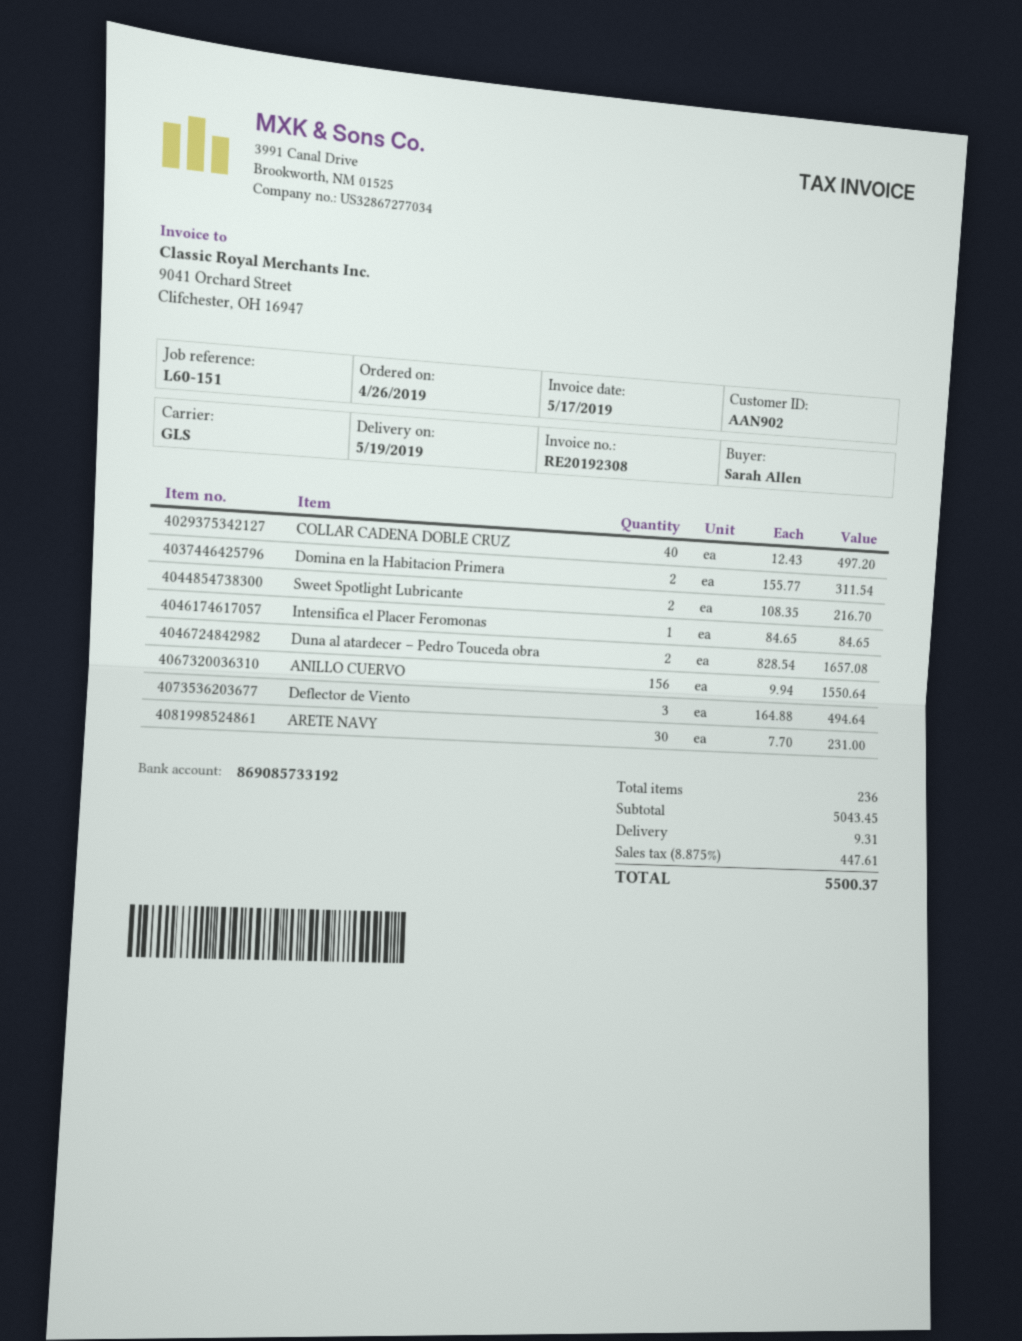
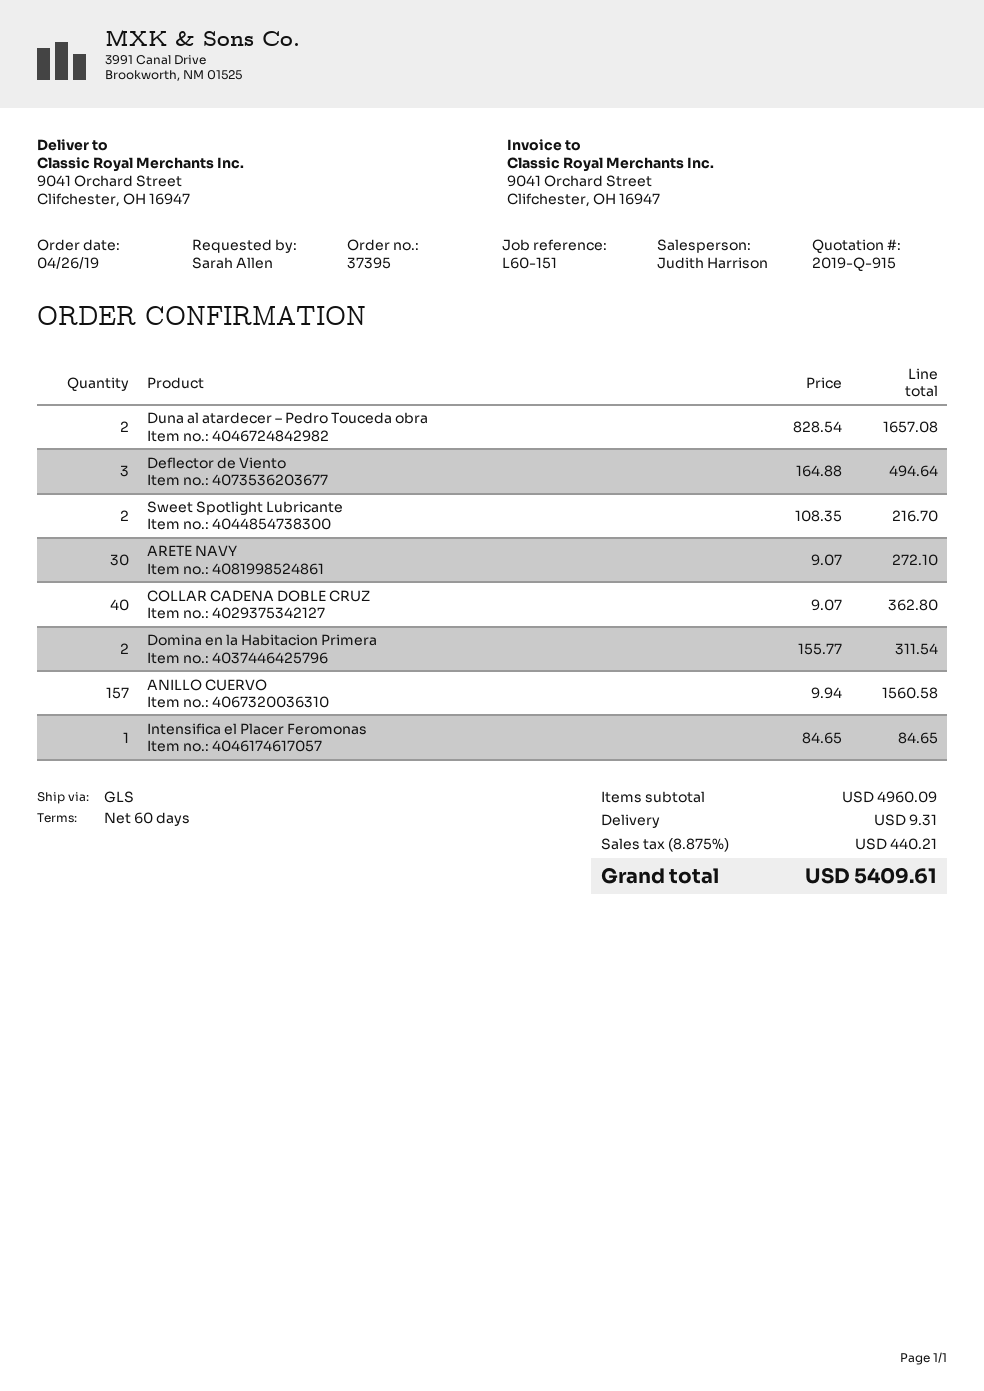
COLLAR CADENA DOBLE CRUZ: 40 x 12.43 = 497.20 -> 40 x 9.07 = 362.80
ANILLO CUERVO: 156 x 9.94 = 1550.64 -> 157 x 9.94 = 1560.58
ARETE NAVY: 30 x 7.70 = 231.00 -> 30 x 9.07 = 272.10
subtotal: 5043.45 -> 4960.09
tax: 8.875% = 447.61 -> 8.875% = 440.21
total: 5500.37 -> 5409.61

